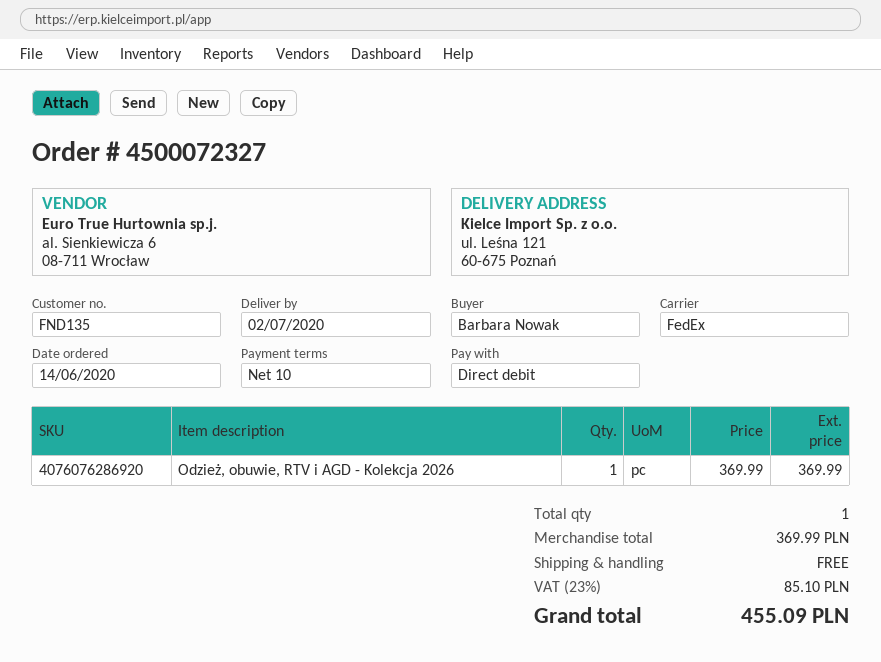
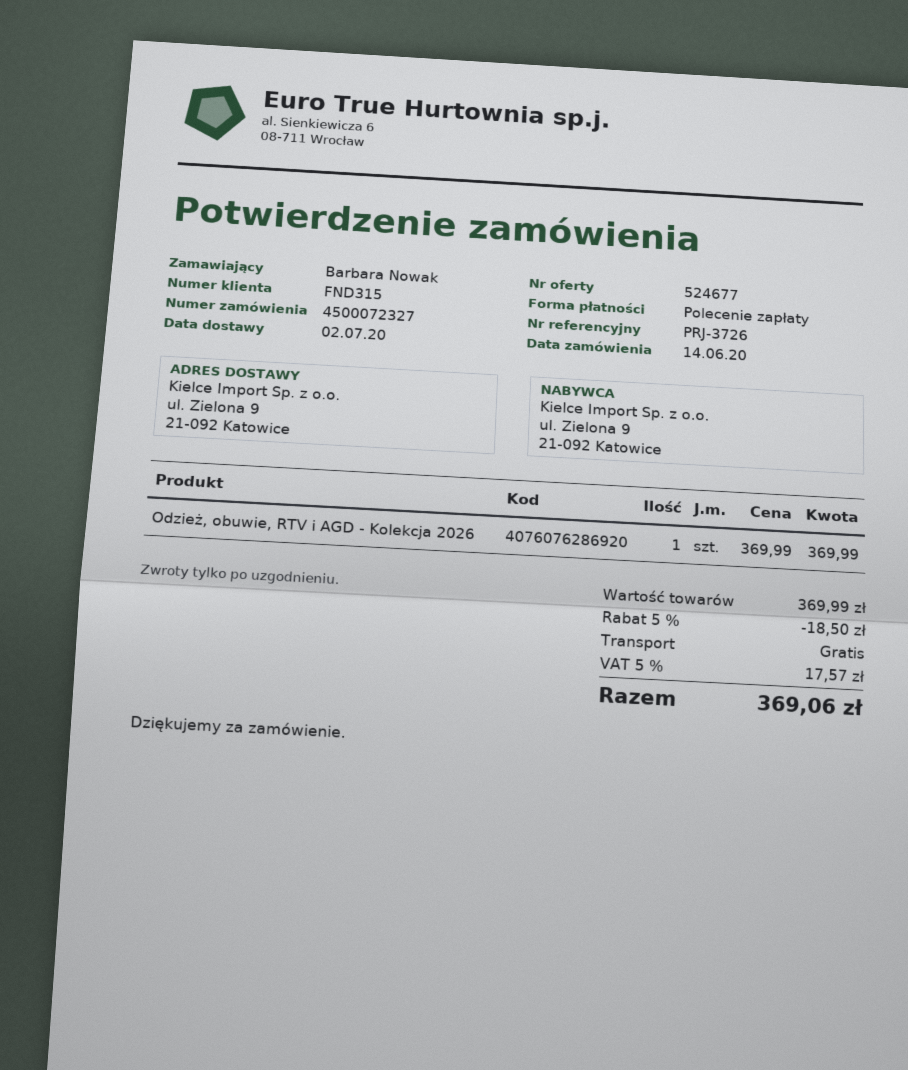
customer number: FND135 -> FND315
ship to: ul. Leśna 121, 60-675 Poznań -> ul. Zielona 9, 21-092 Katowice
discount: none -> 5% = 18.50
tax: 23% = 85.10 -> 5% = 17.57
total: 455.09 -> 369.06

